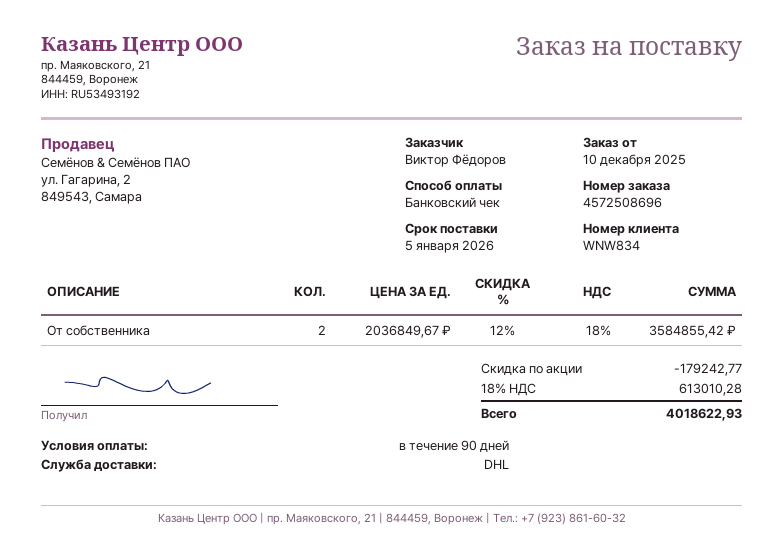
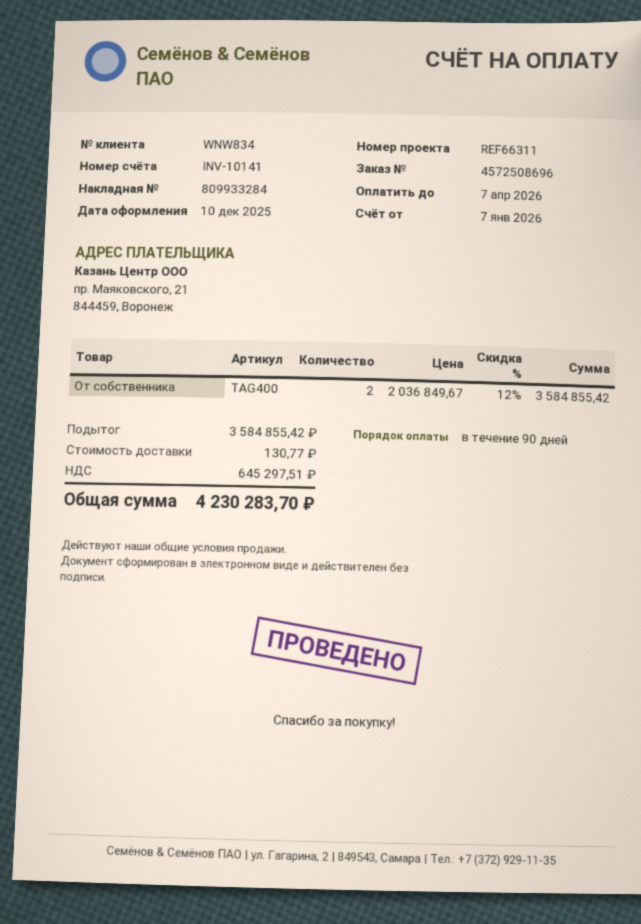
discount: 179242.77 -> none
shipping: none -> 130.77
tax: 613010.28 -> 645297.51
total: 4018622.93 -> 4230283.70

